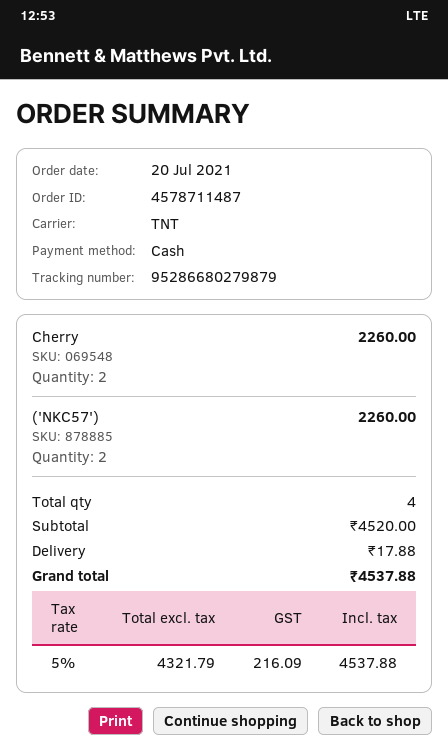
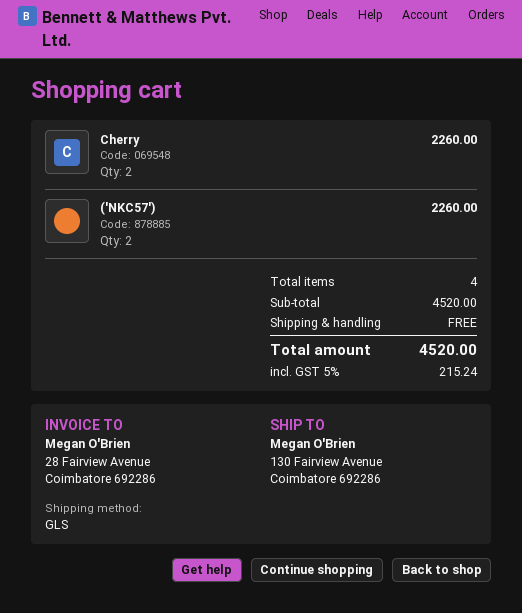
shipping method: TNT -> GLS
shipping: 17.88 -> 0.00
tax: 5% = 216.09 -> 5% = 215.24
total: 4537.88 -> 4520.00

